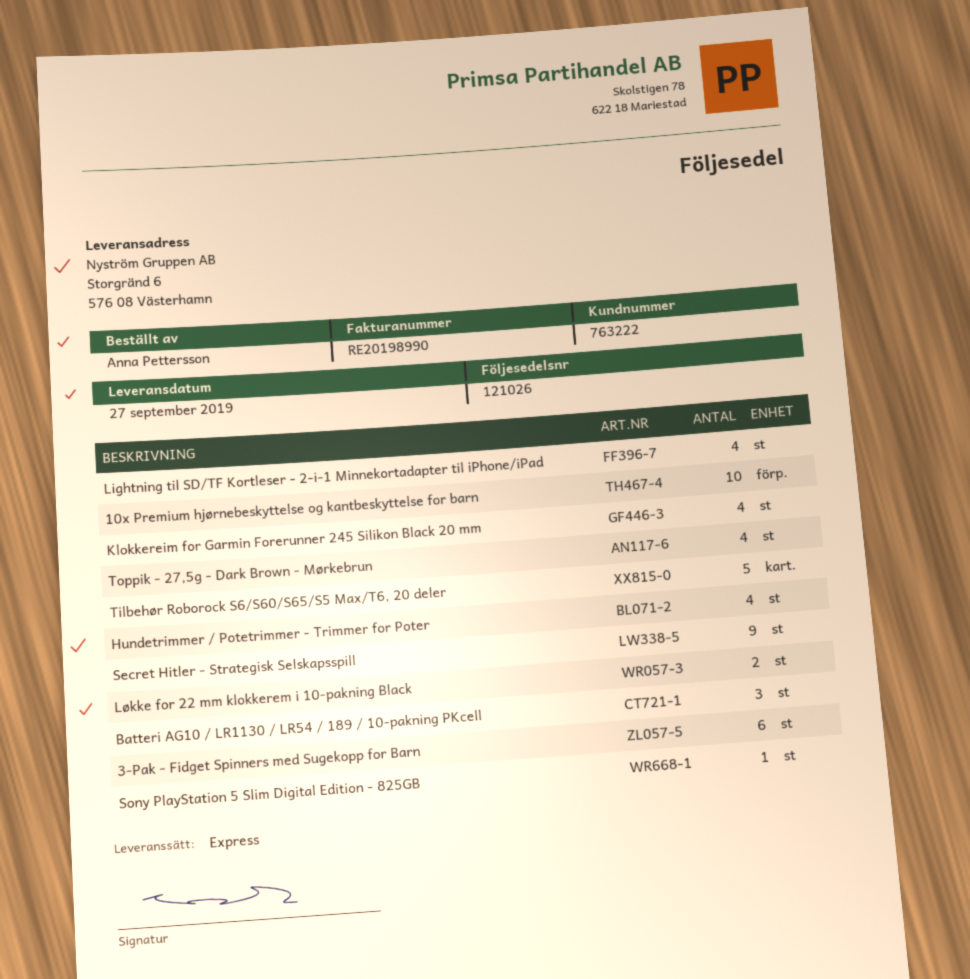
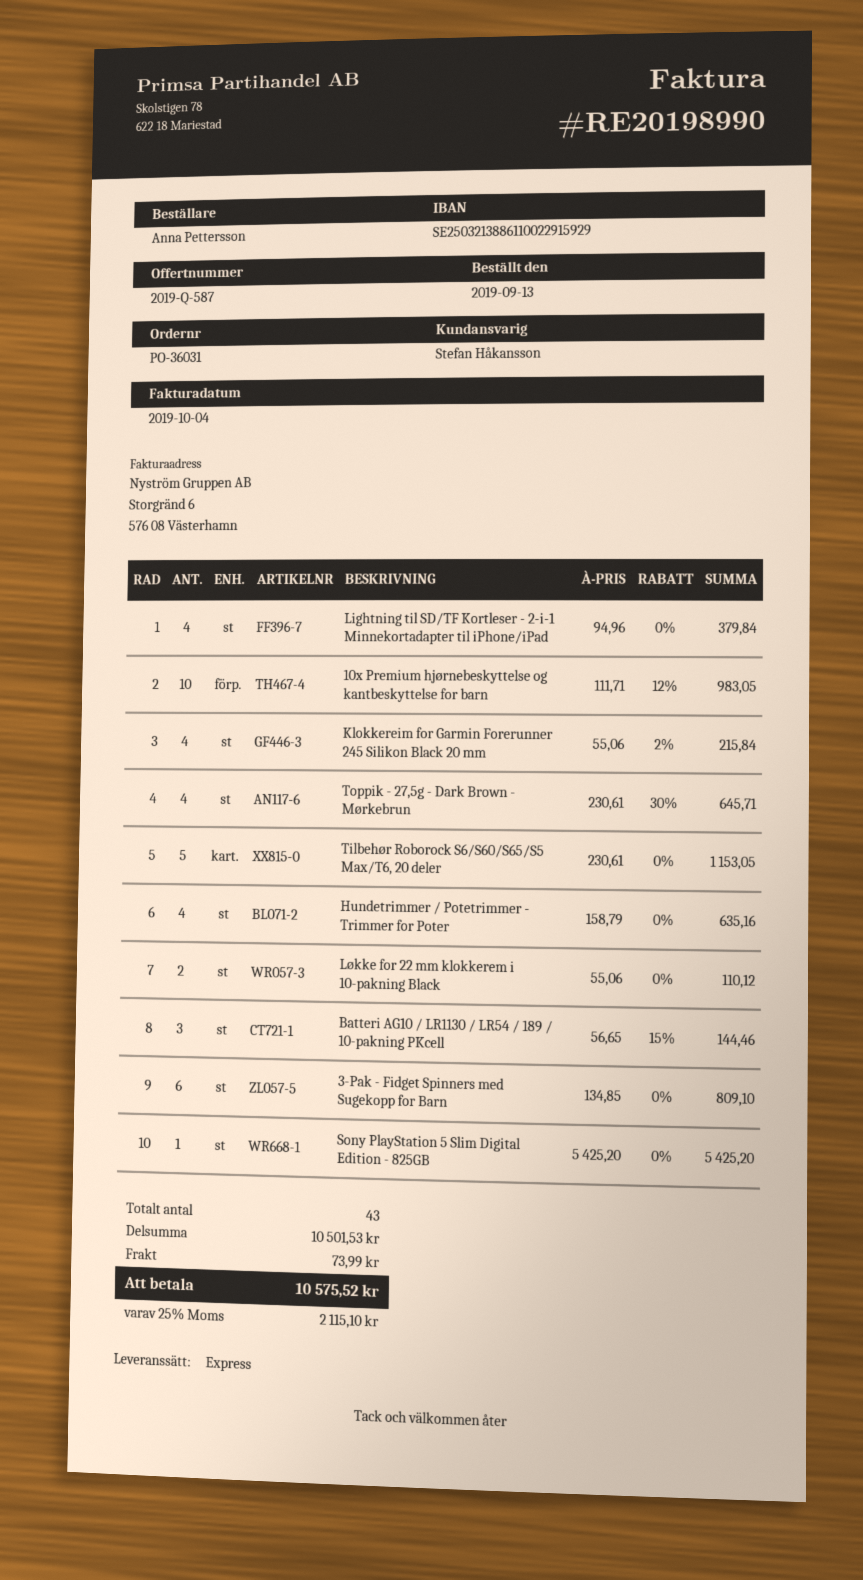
Secret Hitler - Strategisk Selskapsspill: 9 -> none

